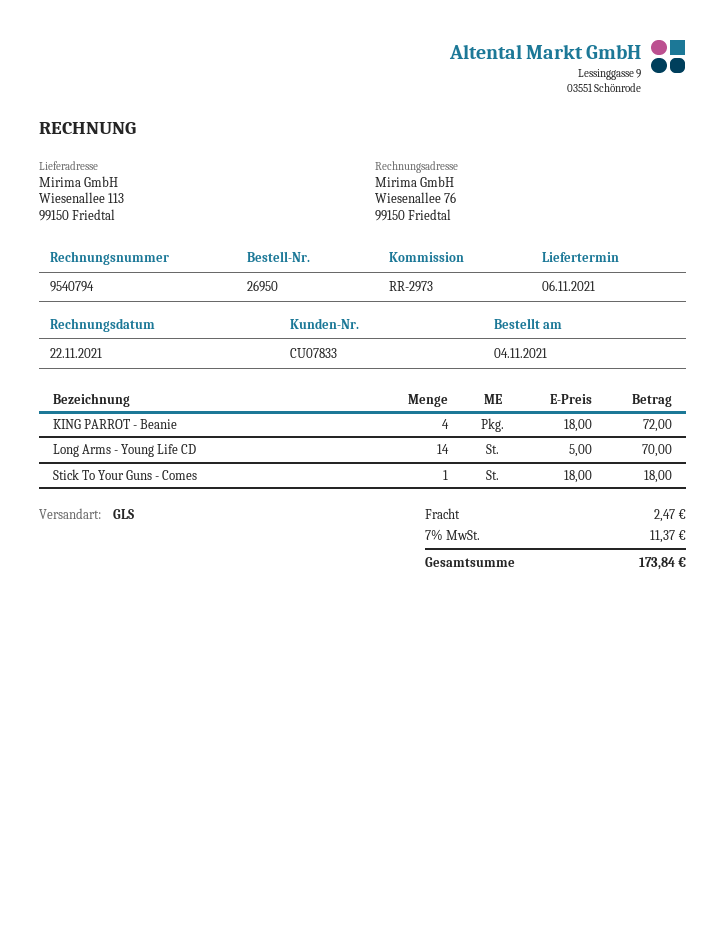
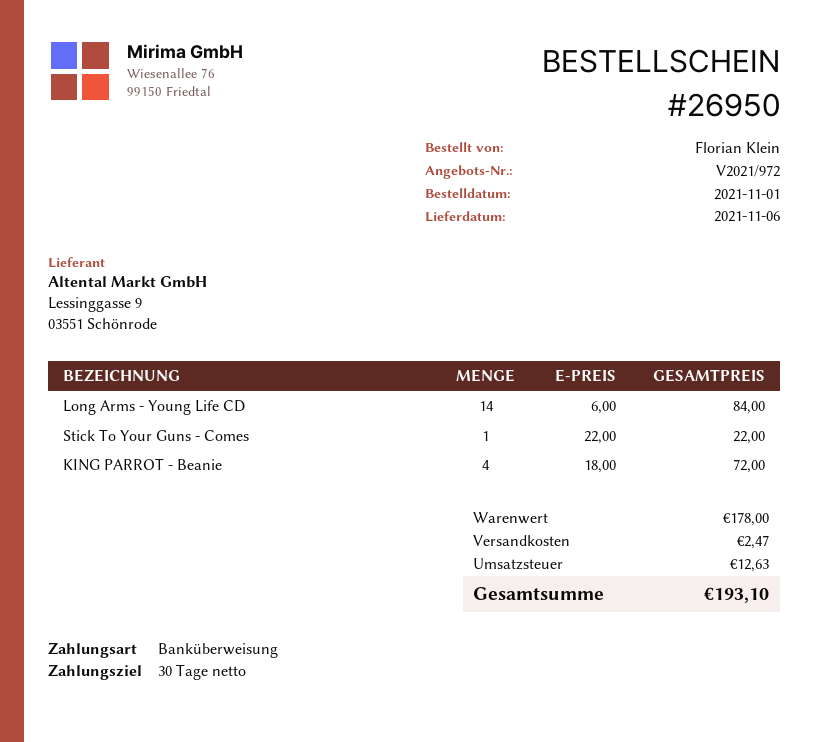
order date: 2021-11-04 -> 2021-11-01
Long Arms - Young Life CD: 14 x 5.00 = 70.00 -> 14 x 6.00 = 84.00
Stick To Your Guns - Comes: 1 x 18.00 = 18.00 -> 1 x 22.00 = 22.00
tax: 11.37 -> 12.63
total: 173.84 -> 193.10

